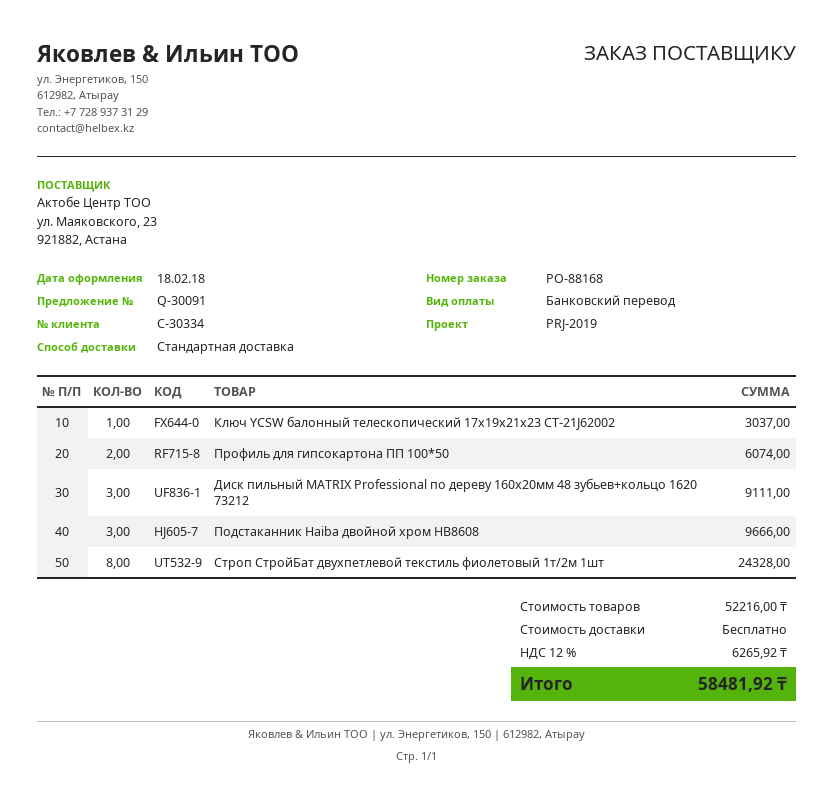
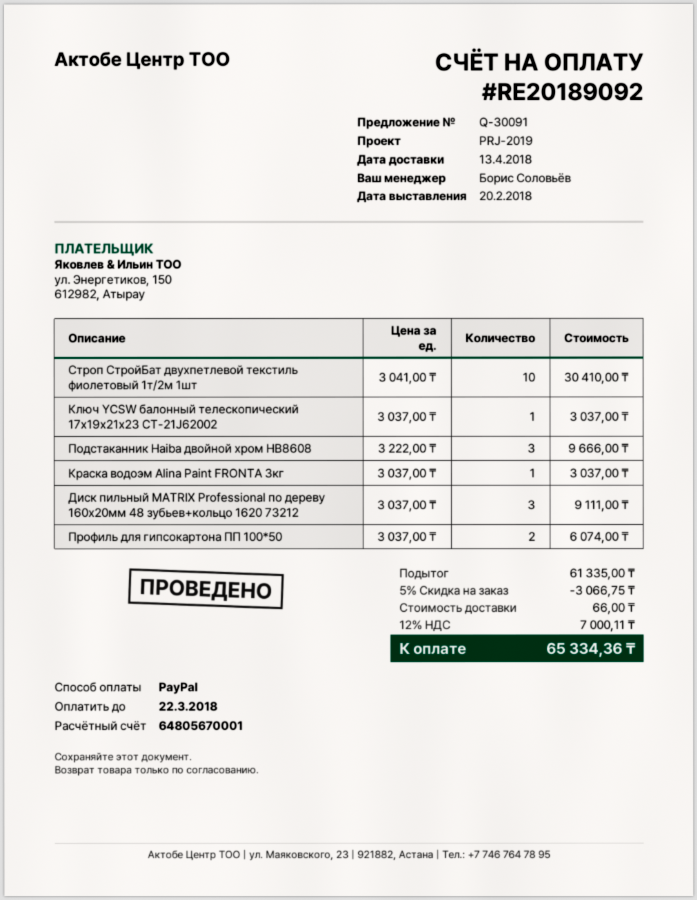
payment method: bank transfer -> PayPal
Строп СтройБат двуxпетлевой текстиль фиолетовый 1т/2м 1шт: 8 for 24328.00 -> 10 for 30410.00
Краска водоэм Alina Paint FRONTA 3кг: none -> 1 for 3037.00
subtotal: 52216.00 -> 61335.00
discount: none -> 5% = 3066.75
shipping: 0.00 -> 66.00
tax: 12% = 6265.92 -> 12% = 7000.11
total: 58481.92 -> 65334.36

